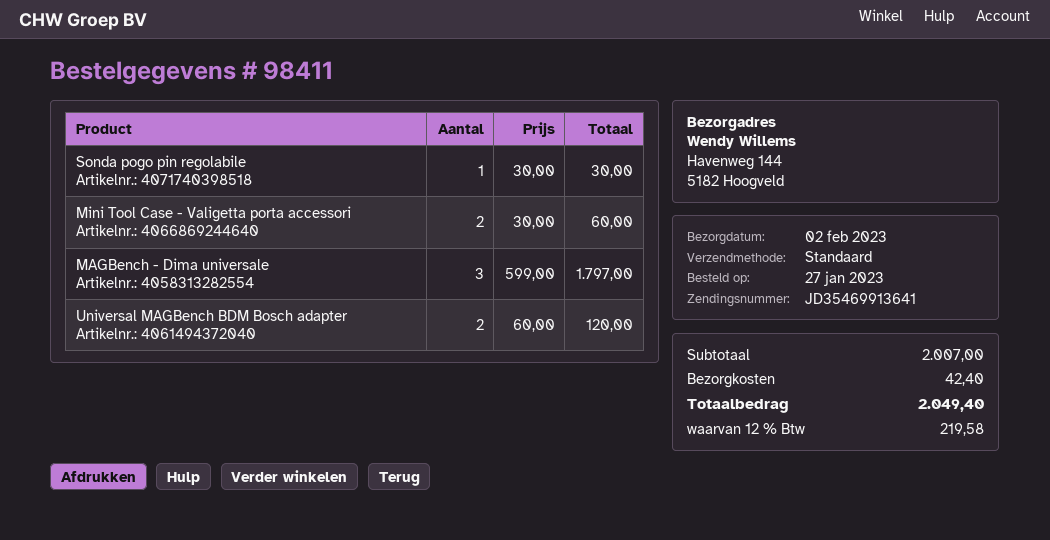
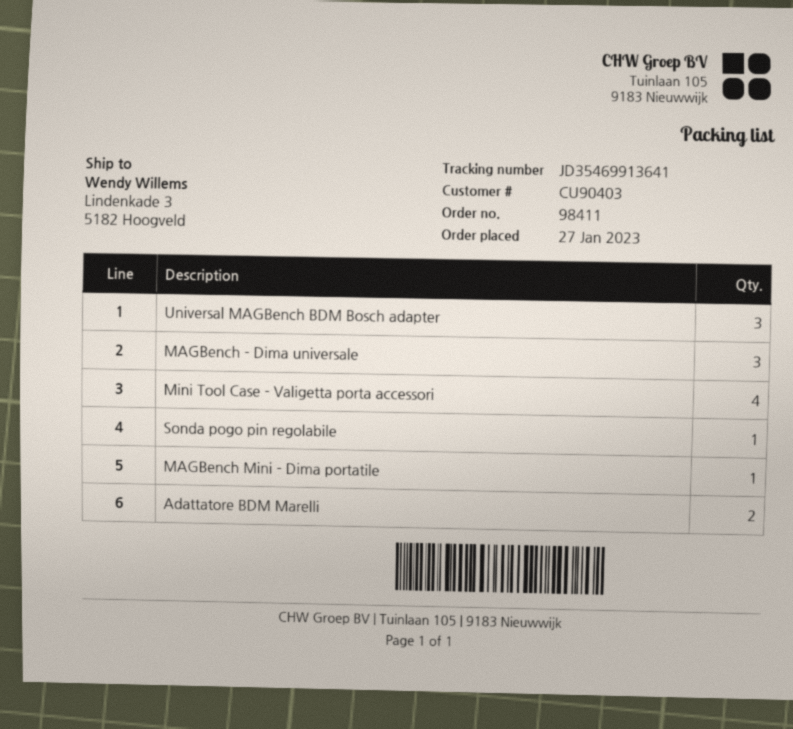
ship to: Havenweg 144, 5182 Hoogveld -> Lindenkade 3, 5182 Hoogveld
Mini Tool Case - Valigetta porta accessori: 2 -> 4
Universal MAGBench BDM Bosch adapter: 2 -> 3
MAGBench Mini - Dima portatile: none -> 1
Adattatore BDM Marelli: none -> 2

